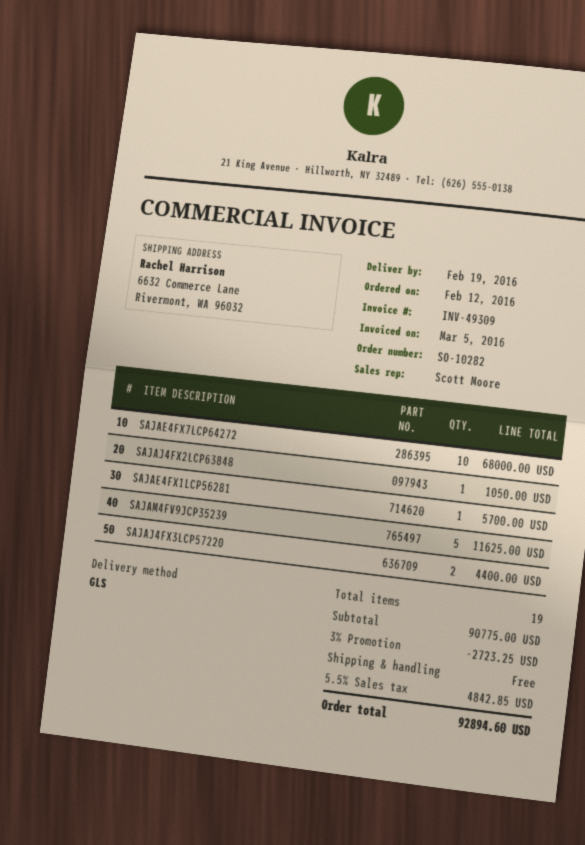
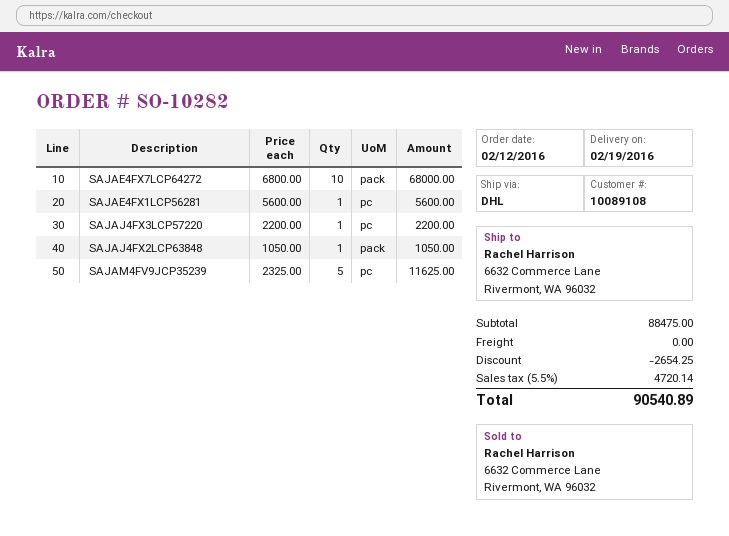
shipping method: GLS -> DHL
SAJAE4FX1LCP56281: 1 for 5700.00 -> 1 for 5600.00
SAJAJ4FX3LCP57220: 2 for 4400.00 -> 1 for 2200.00
subtotal: 90775.00 -> 88475.00
discount: 2723.25 -> 2654.25
tax: 5.5% = 4842.85 -> 5.5% = 4720.14
total: 92894.60 -> 90540.89

